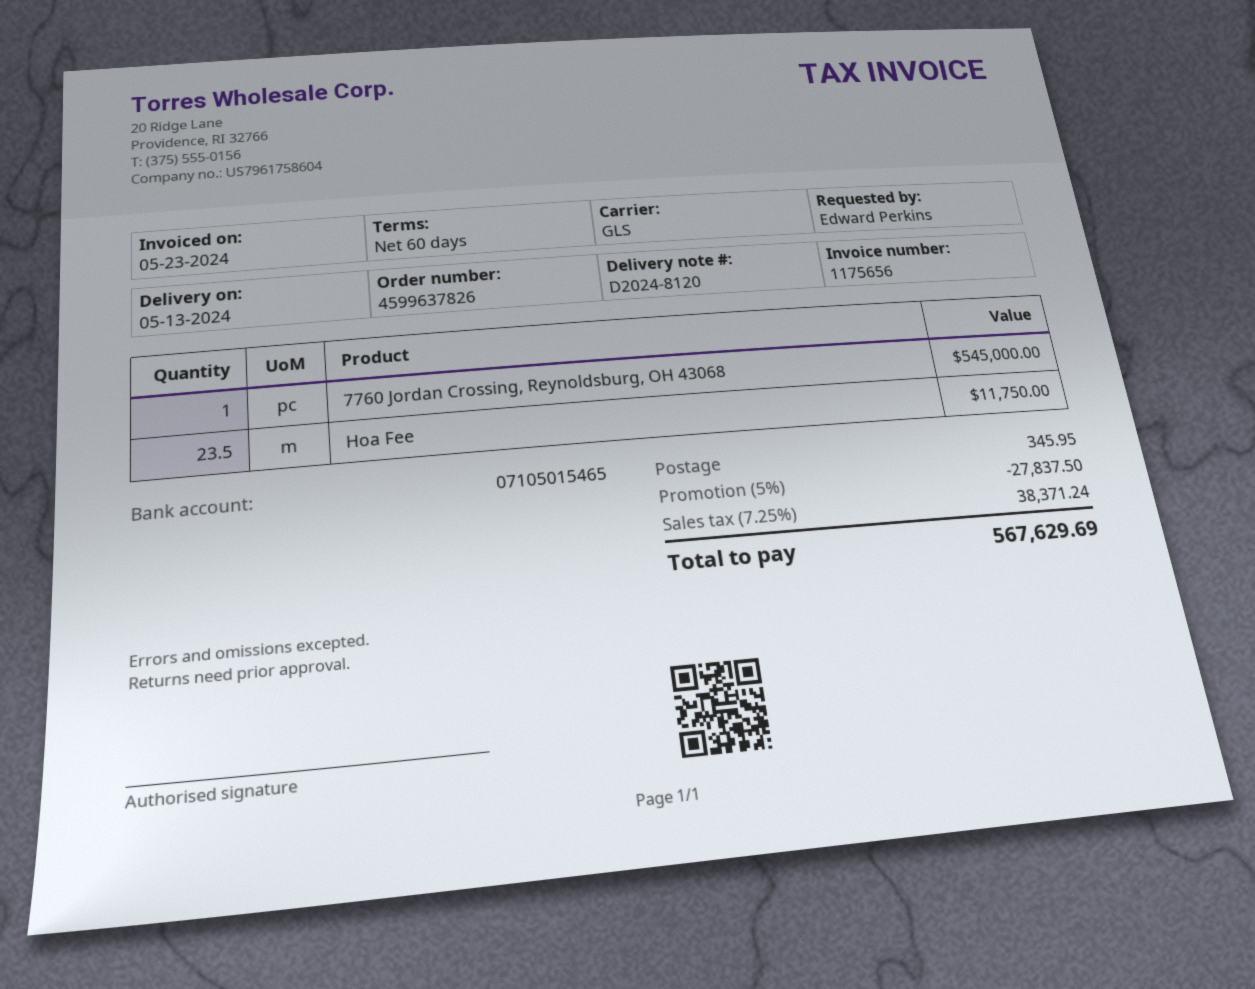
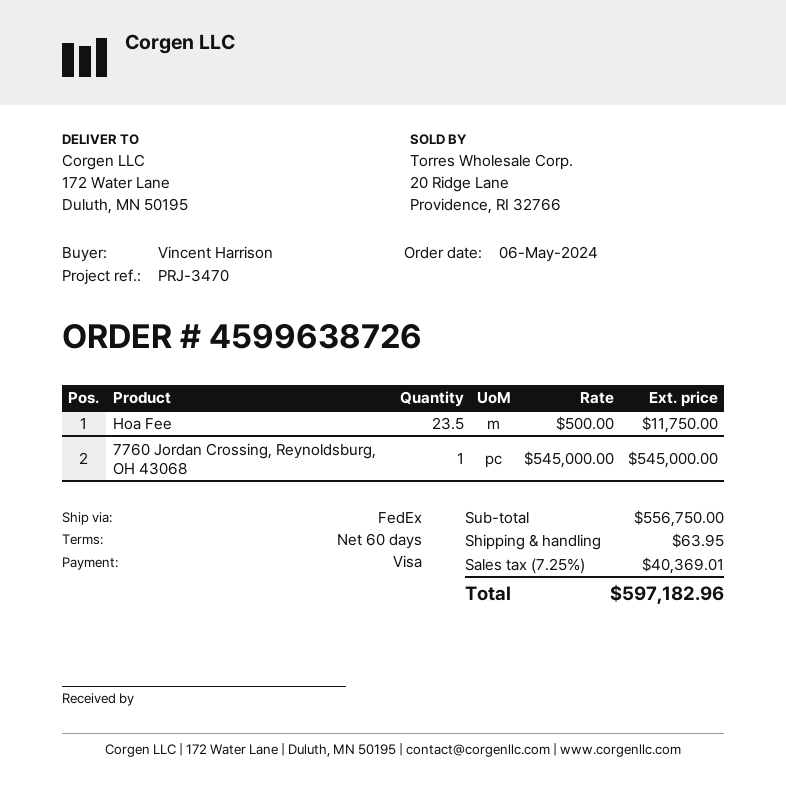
order number: 4599637826 -> 4599638726
ordered by: Edward Perkins -> Vincent Harrison
shipping method: GLS -> FedEx
discount: 5% = 27837.50 -> none
shipping: 345.95 -> 63.95
tax: 7.25% = 38371.24 -> 7.25% = 40369.01
total: 567629.69 -> 597182.96

